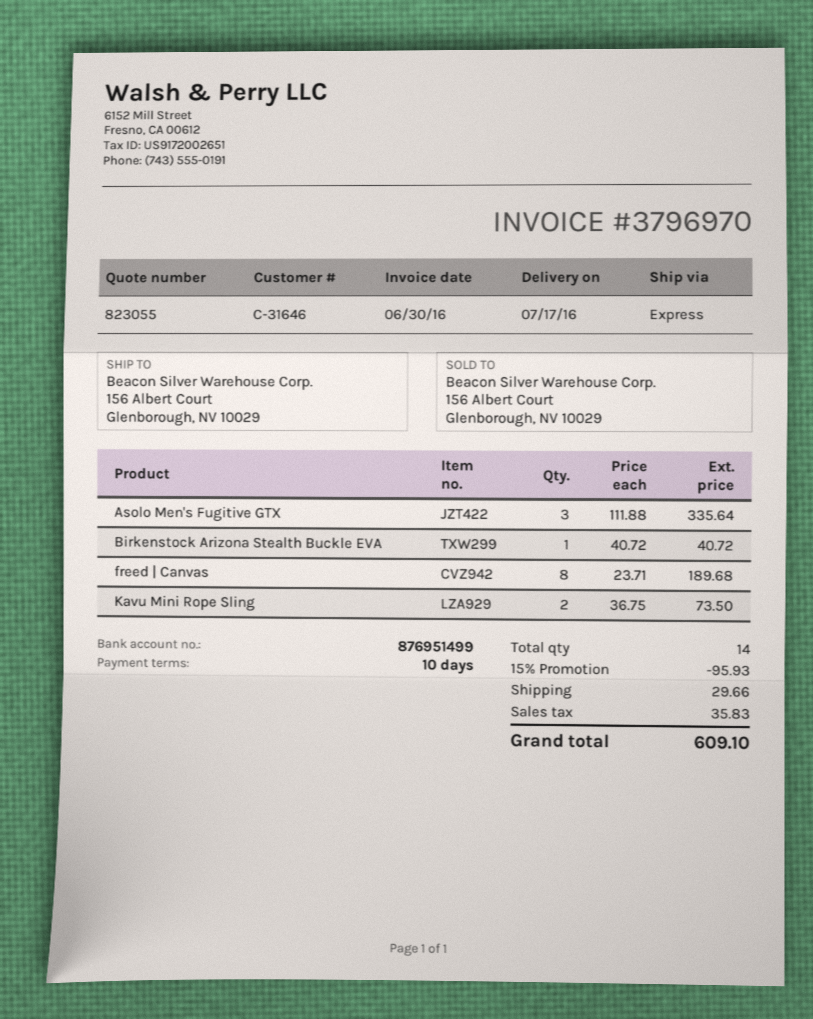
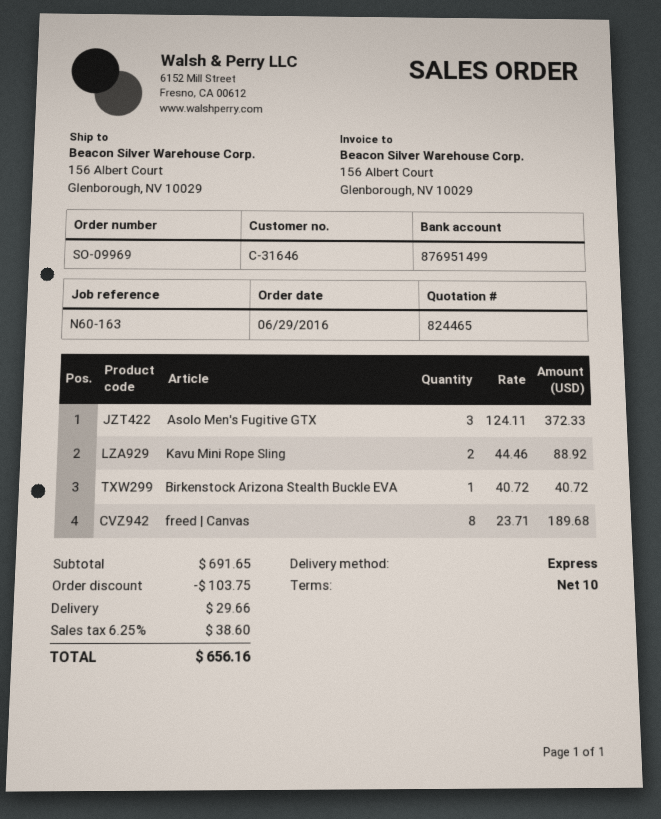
quote number: 823055 -> 824465
Asolo Men's Fugitive GTX: 3 x 111.88 = 335.64 -> 3 x 124.11 = 372.33
Kavu Mini Rope Sling: 2 x 36.75 = 73.50 -> 2 x 44.46 = 88.92
discount: 95.93 -> 103.75
tax: 35.83 -> 38.60
total: 609.10 -> 656.16

